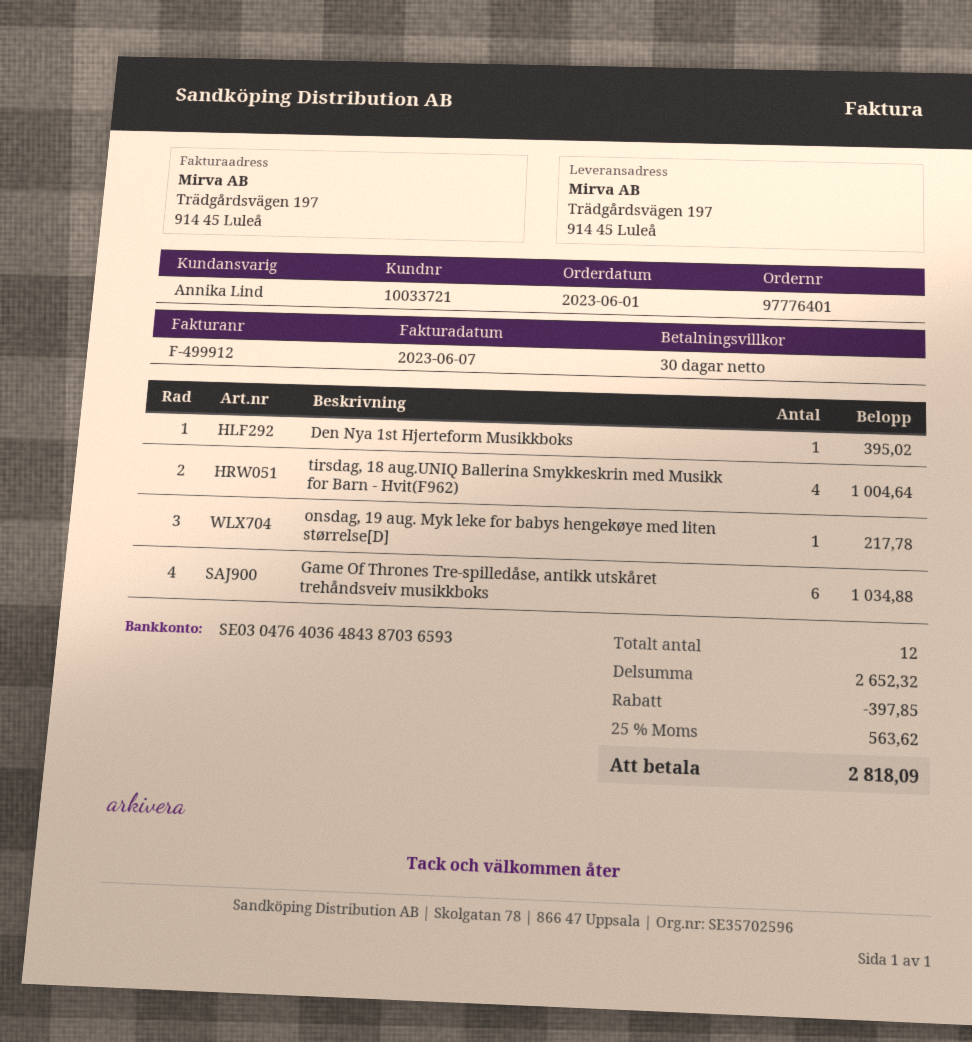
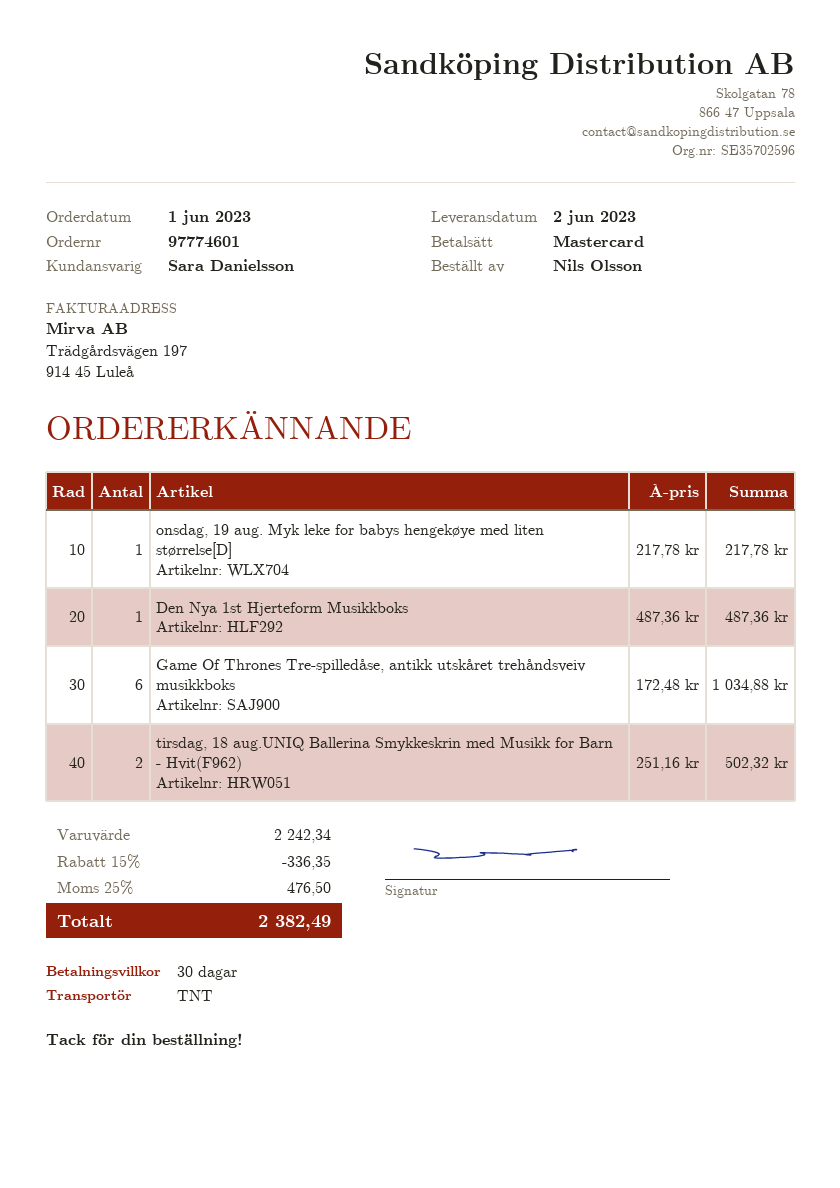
order number: 97776401 -> 97774601
sales rep: Annika Lind -> Sara Danielsson
Den Nya 1st Hjerteform Musikkboks: 1 for 395.02 -> 1 for 487.36
tirsdag, 18 aug.UNIQ Ballerina Smykkeskrin med Musikk for Barn - Hvit(F962): 4 for 1004.64 -> 2 for 502.32
subtotal: 2652.32 -> 2242.34
discount: 397.85 -> 336.35
tax: 25% = 563.62 -> 25% = 476.50
total: 2818.09 -> 2382.49

